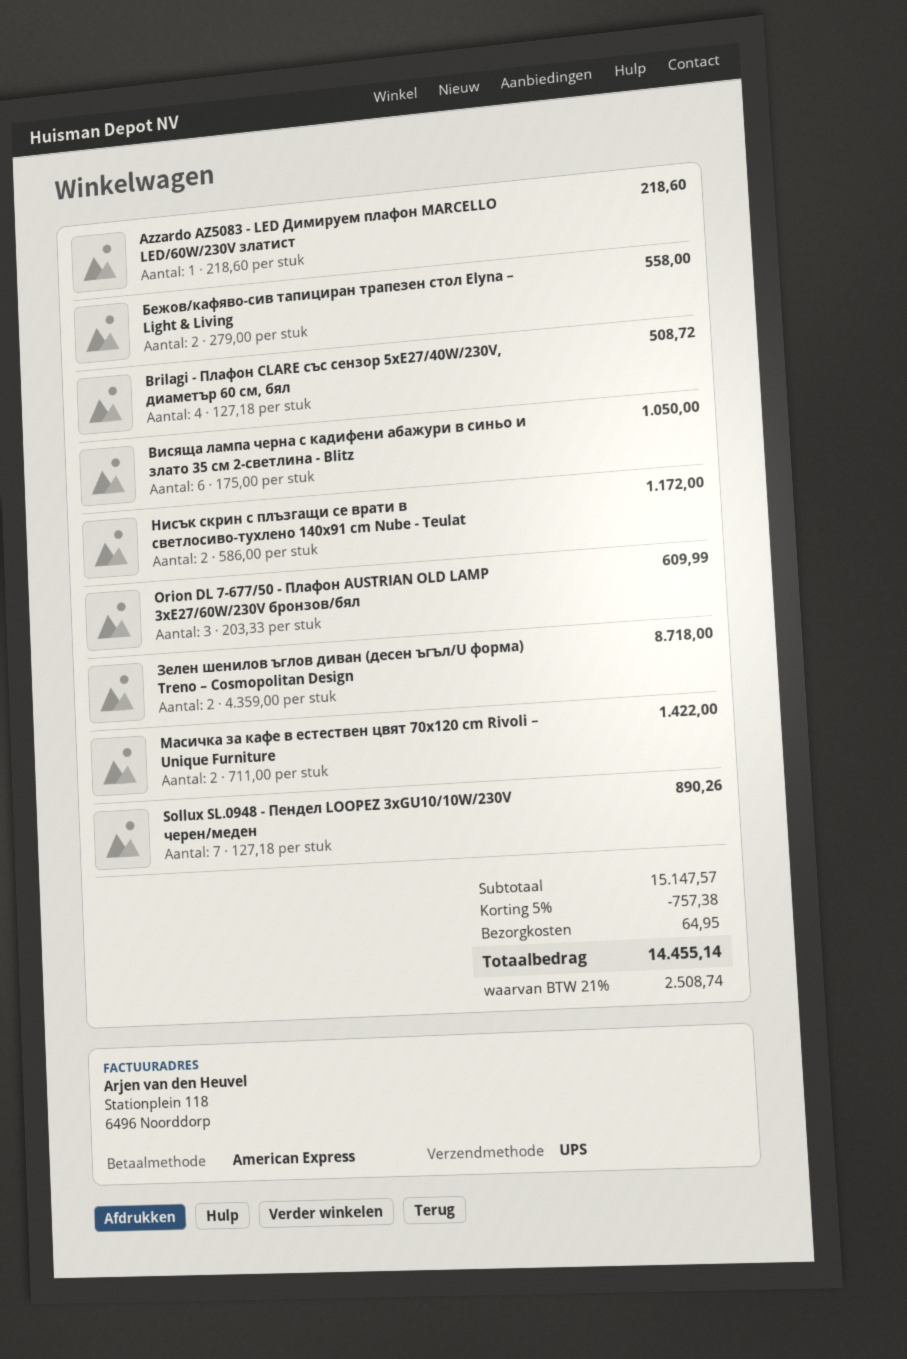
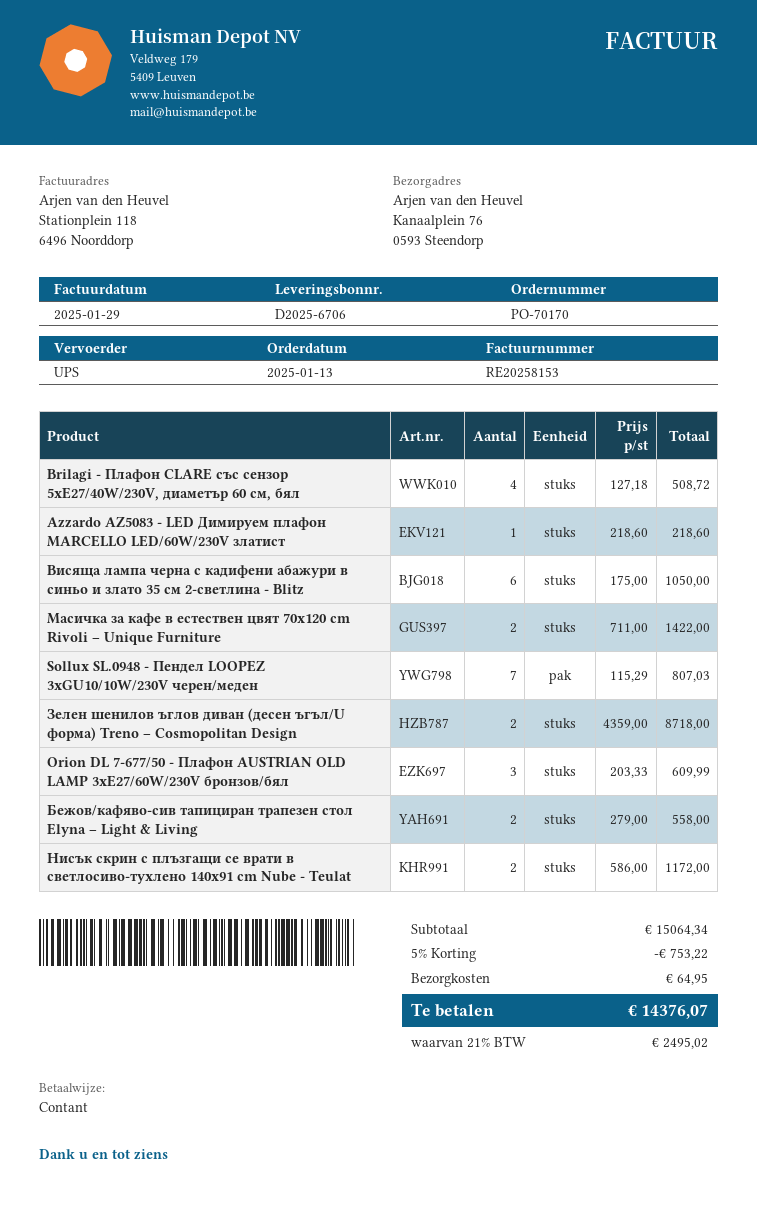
payment method: American Express -> cash
Sollux SL.0948 - Пендел LOOPEZ 3xGU10/10W/230V черен/меден: 7 x 127.18 = 890.26 -> 7 x 115.29 = 807.03
subtotal: 15147.57 -> 15064.34
discount: 5% = 757.38 -> 5% = 753.22
tax: 21% = 2508.74 -> 21% = 2495.02
total: 14455.14 -> 14376.07

